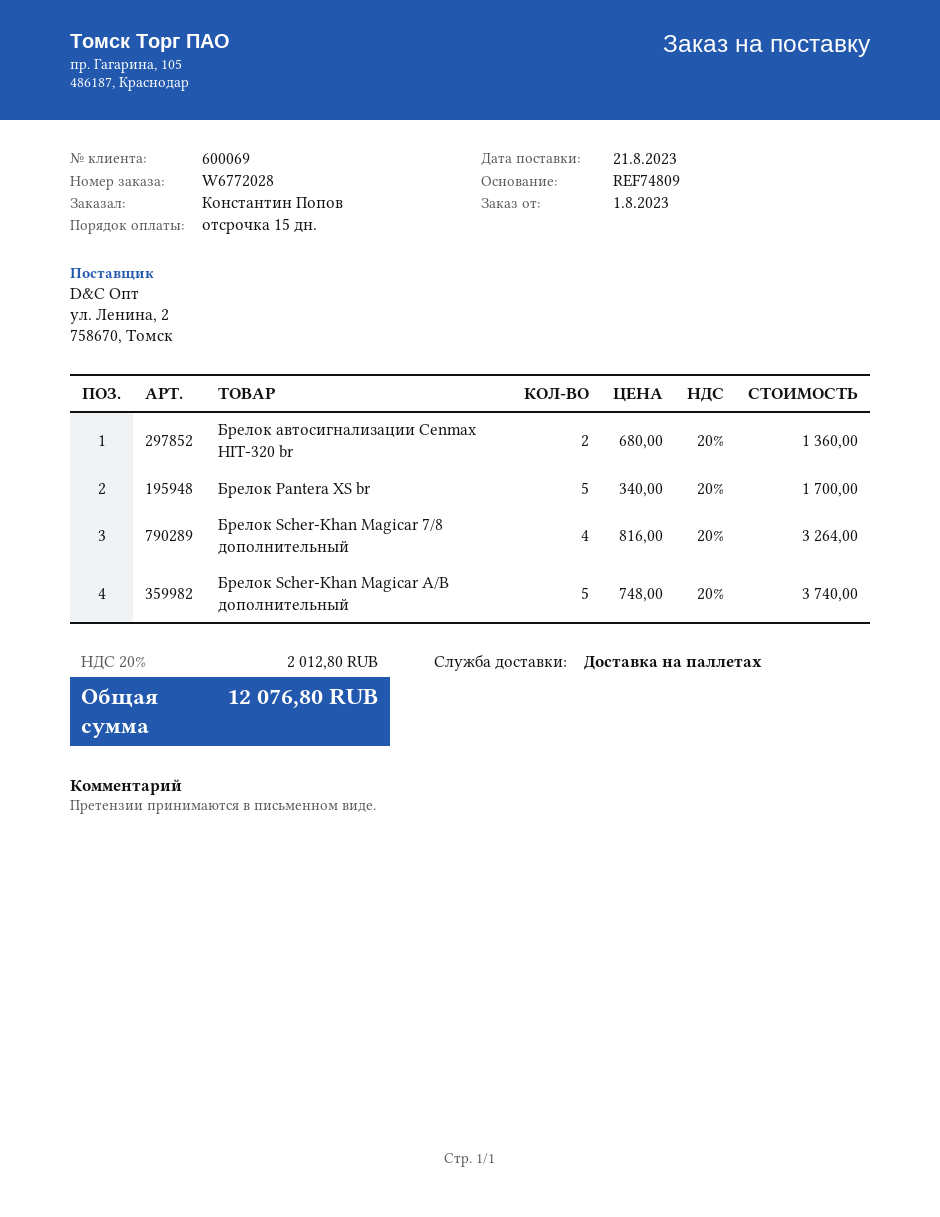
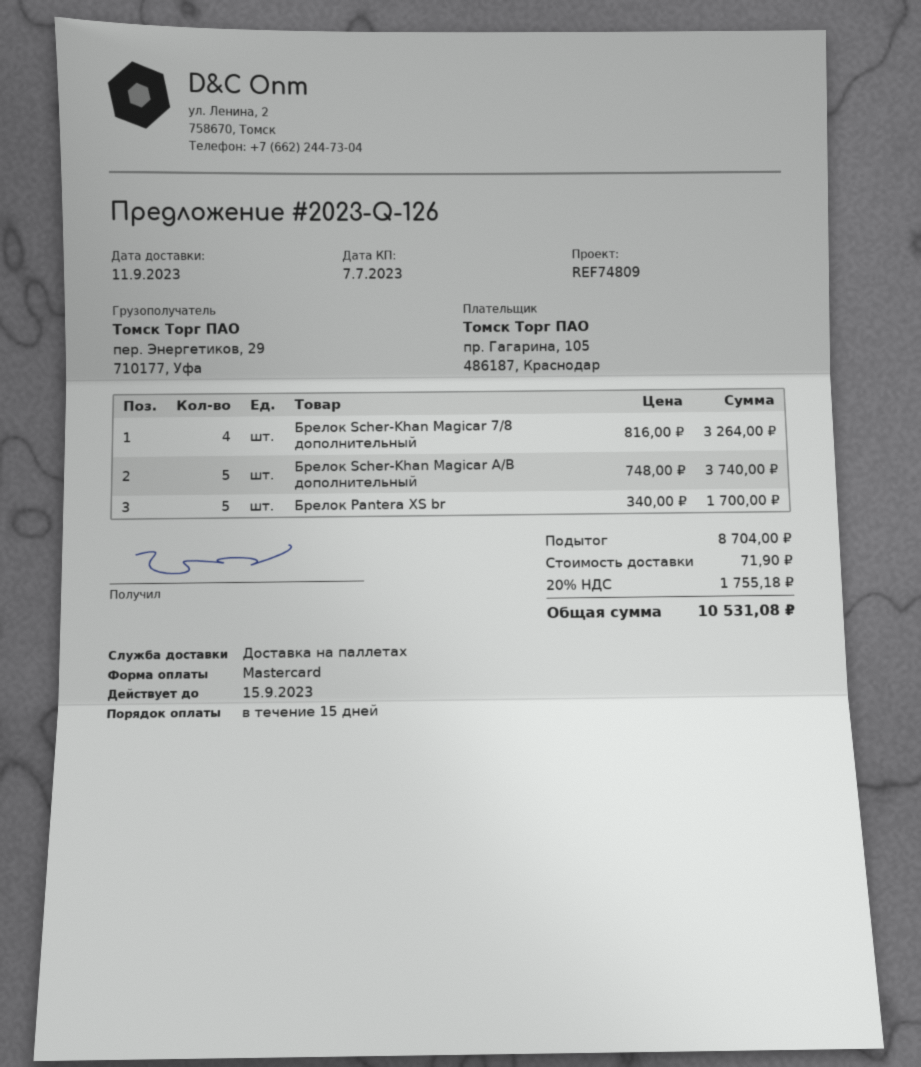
delivery date: 2023-08-21 -> 2023-09-11
Брелок автосигнализации Cenmax HIT-320 br: 2 x 680.00 = 1360.00 -> none
shipping: none -> 71.90
tax: 20% = 2012.80 -> 20% = 1755.18
total: 12076.80 -> 10531.08

